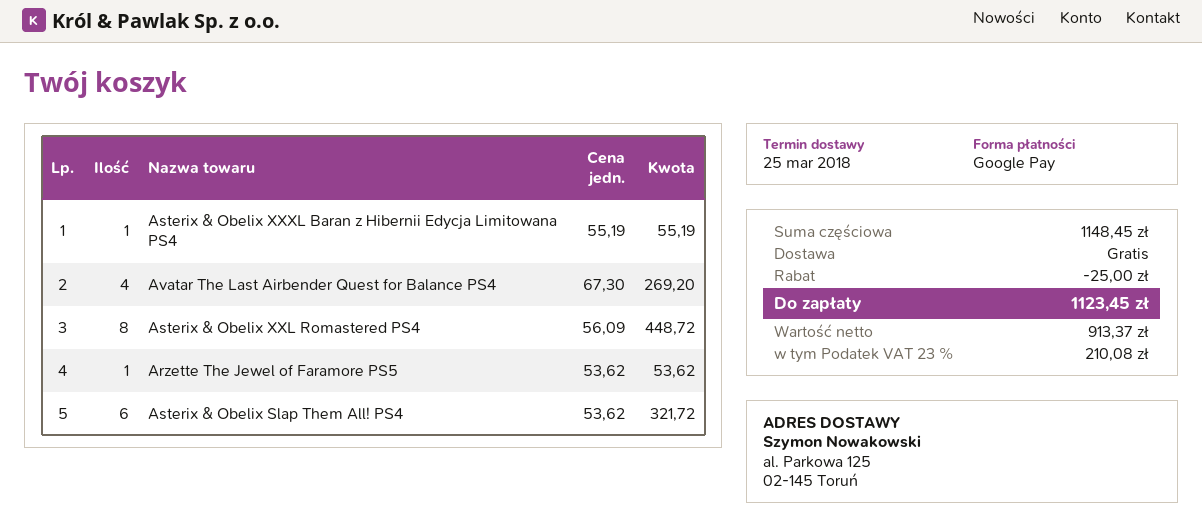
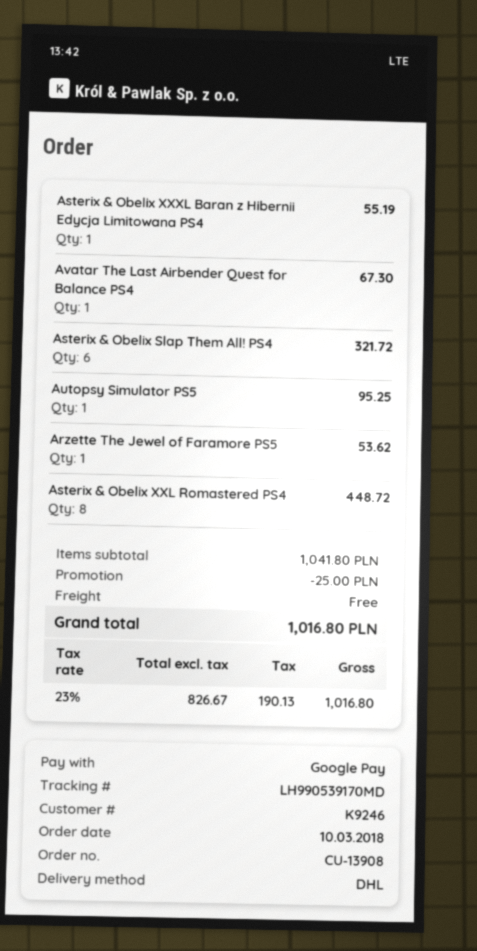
Avatar The Last Airbender Quest for Balance PS4: 4 for 269.20 -> 1 for 67.30
Autopsy Simulator PS5: none -> 1 for 95.25
subtotal: 1148.45 -> 1041.80
net: 913.37 -> 826.67
tax: 23% = 210.08 -> 23% = 190.13
total: 1123.45 -> 1016.80

